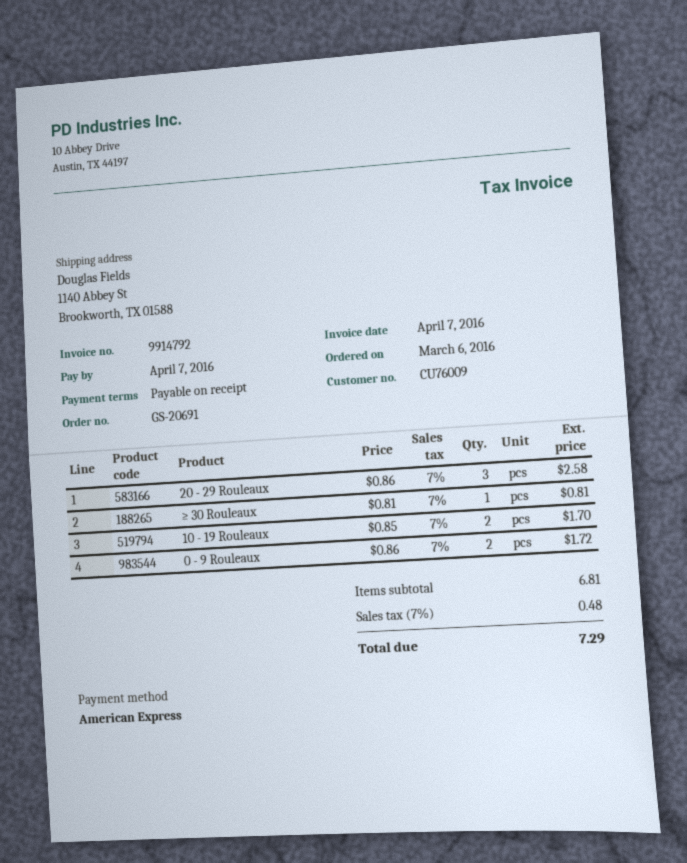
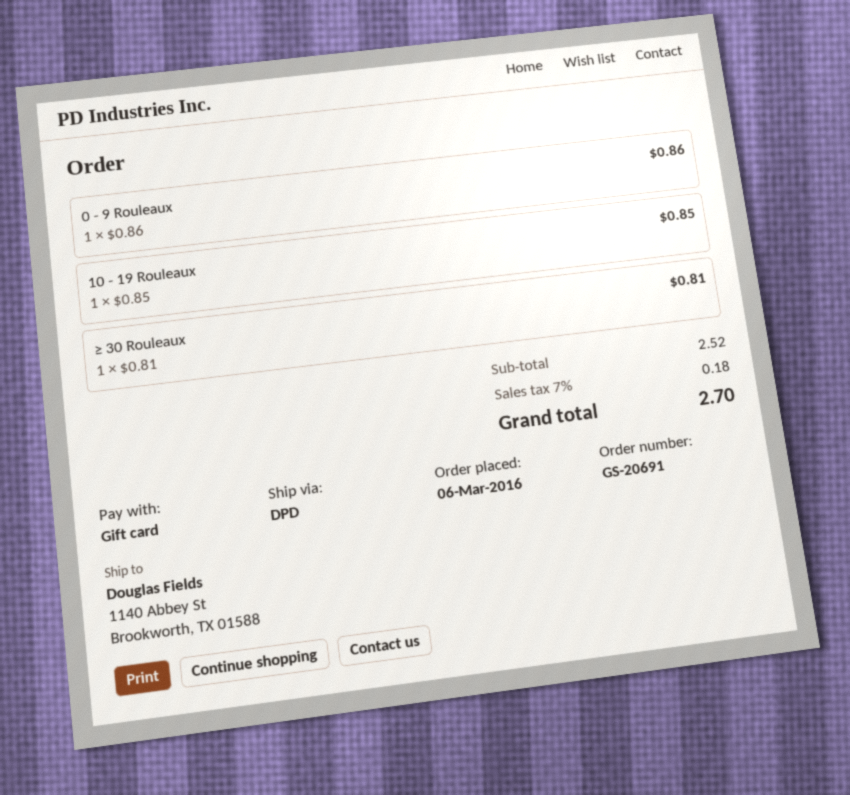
payment method: American Express -> gift card
20 - 29 Rouleaux: 3 x 0.86 = 2.58 -> none
10 - 19 Rouleaux: 2 x 0.85 = 1.70 -> 1 x 0.85 = 0.85
0 - 9 Rouleaux: 2 x 0.86 = 1.72 -> 1 x 0.86 = 0.86
subtotal: 6.81 -> 2.52
tax: 7% = 0.48 -> 7% = 0.18
total: 7.29 -> 2.70

